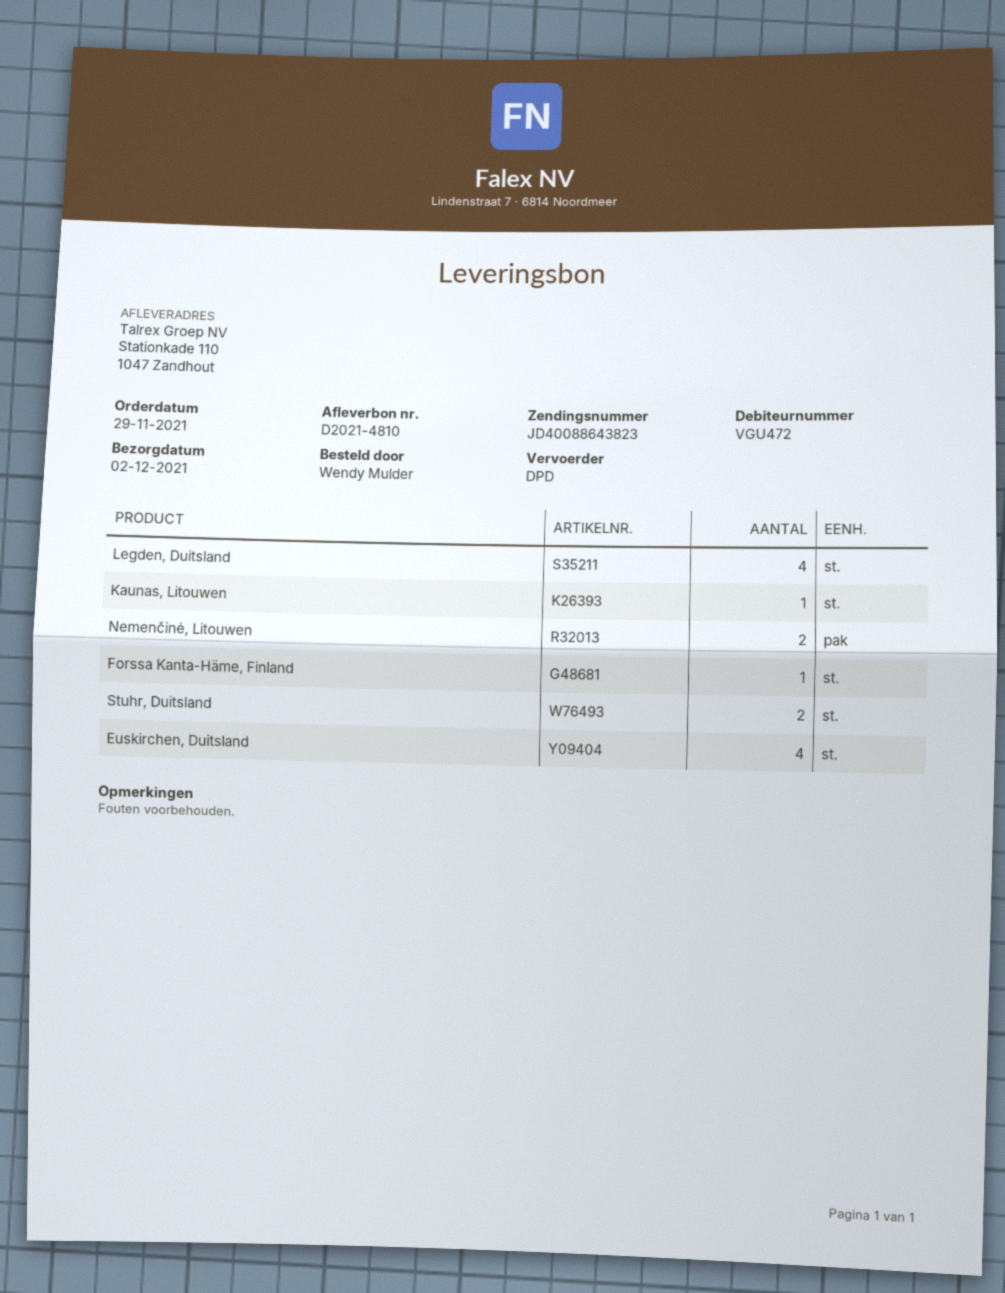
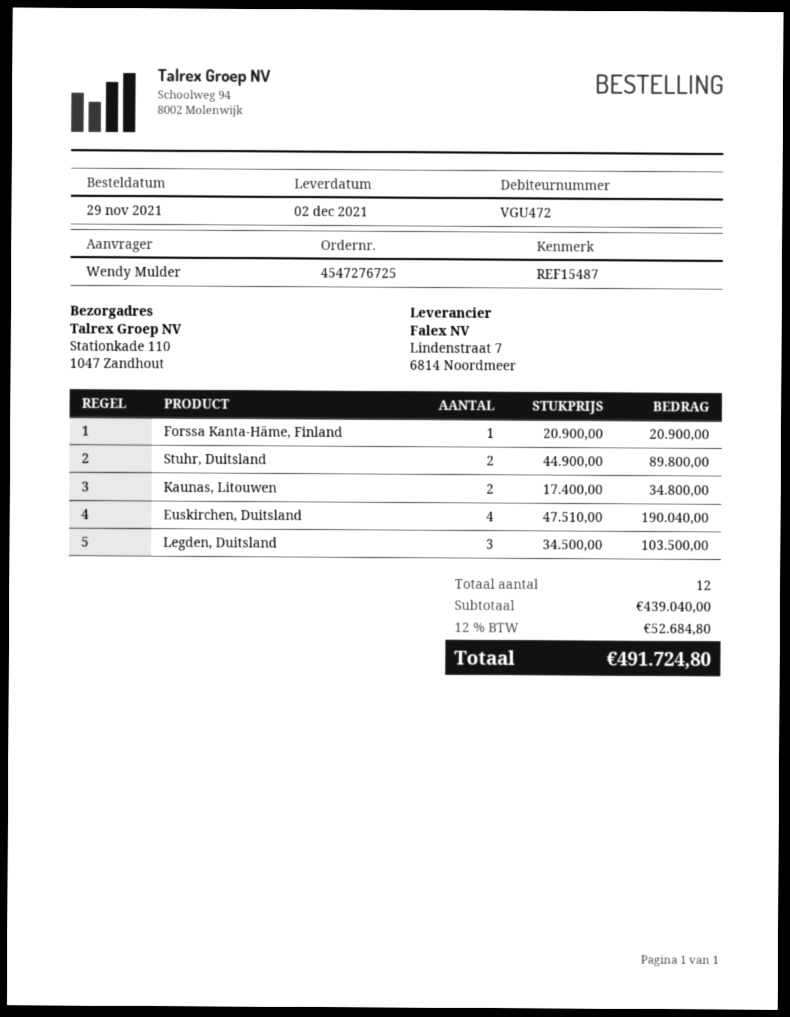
Legden, Duitsland: 4 -> 3
Kaunas, Litouwen: 1 -> 2
Nemenčinė, Litouwen: 2 -> none

